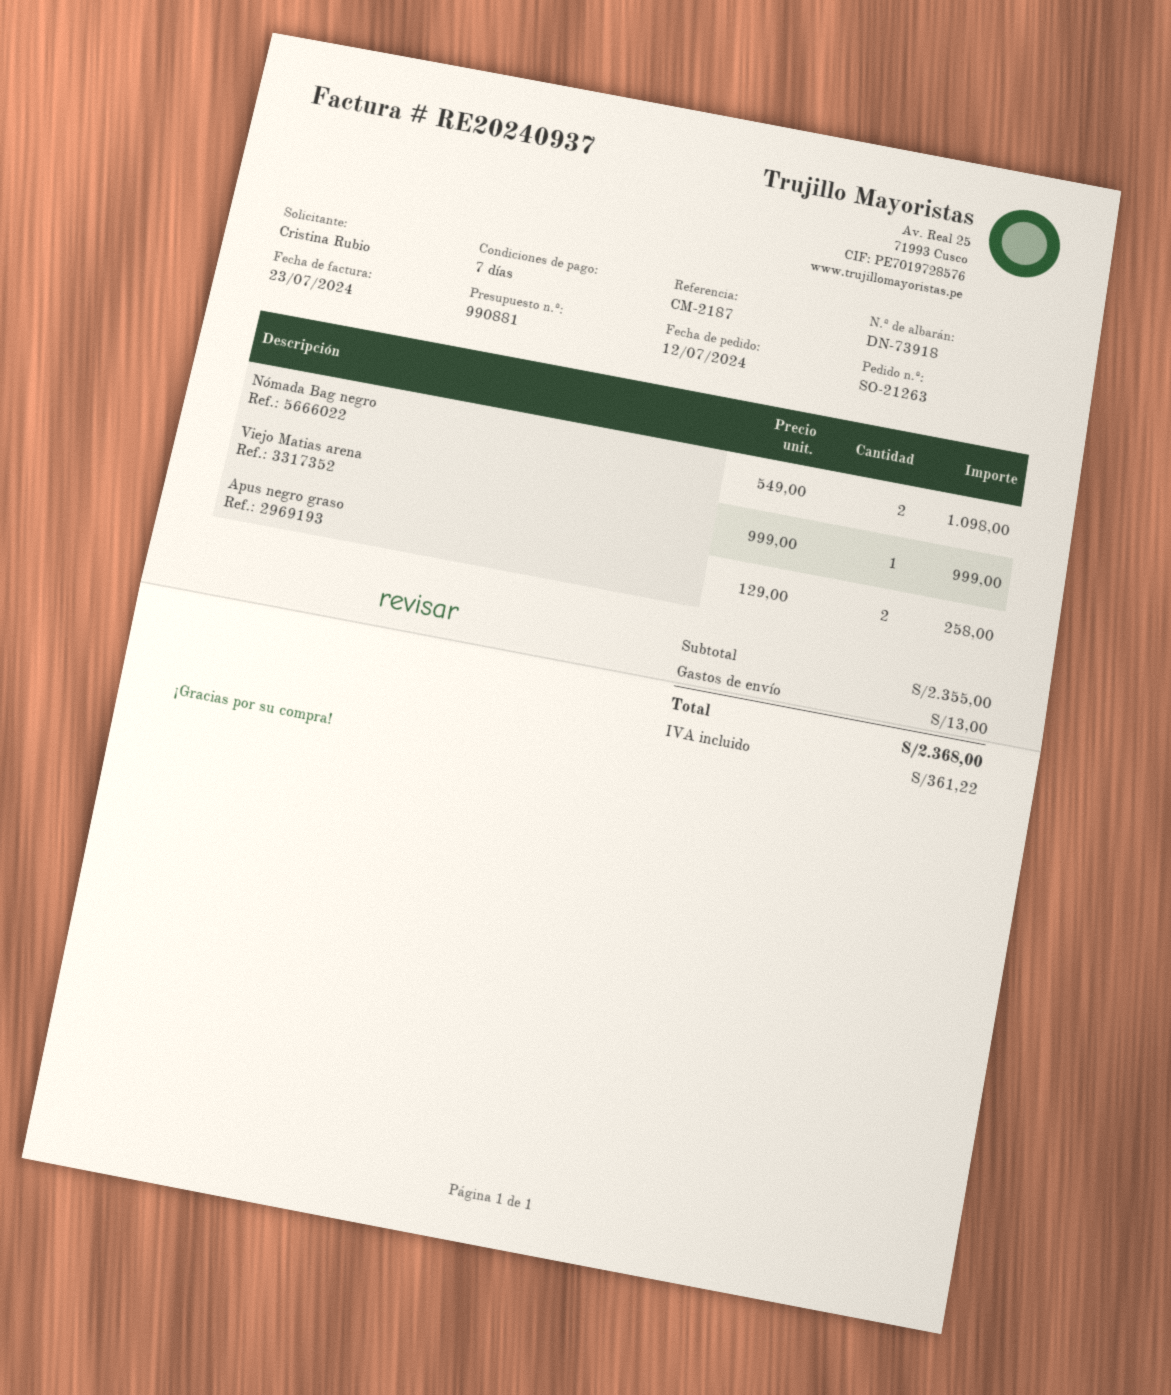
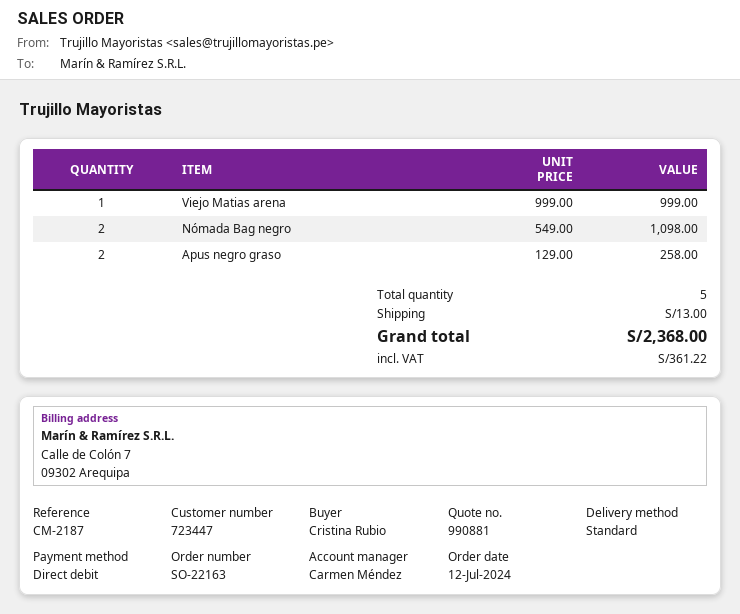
order number: SO-21263 -> SO-22163

